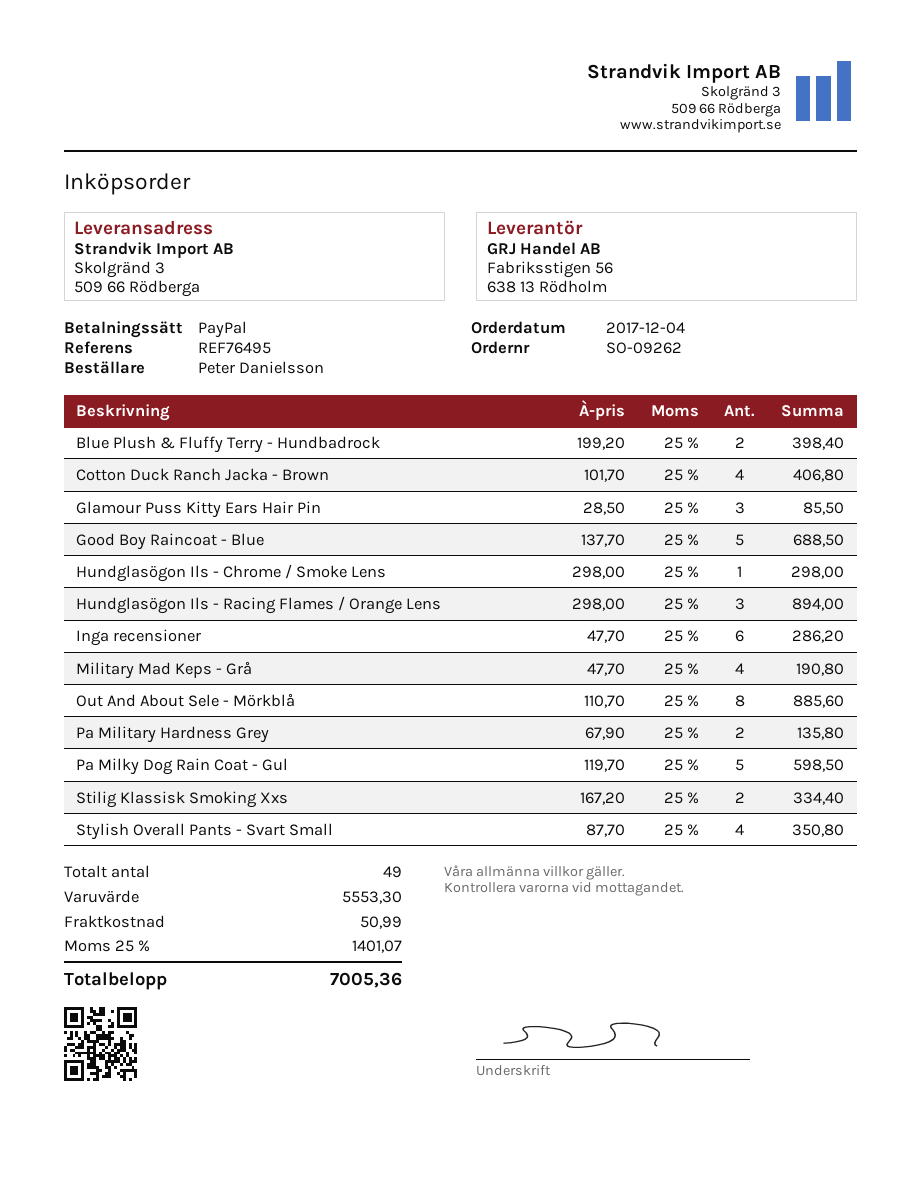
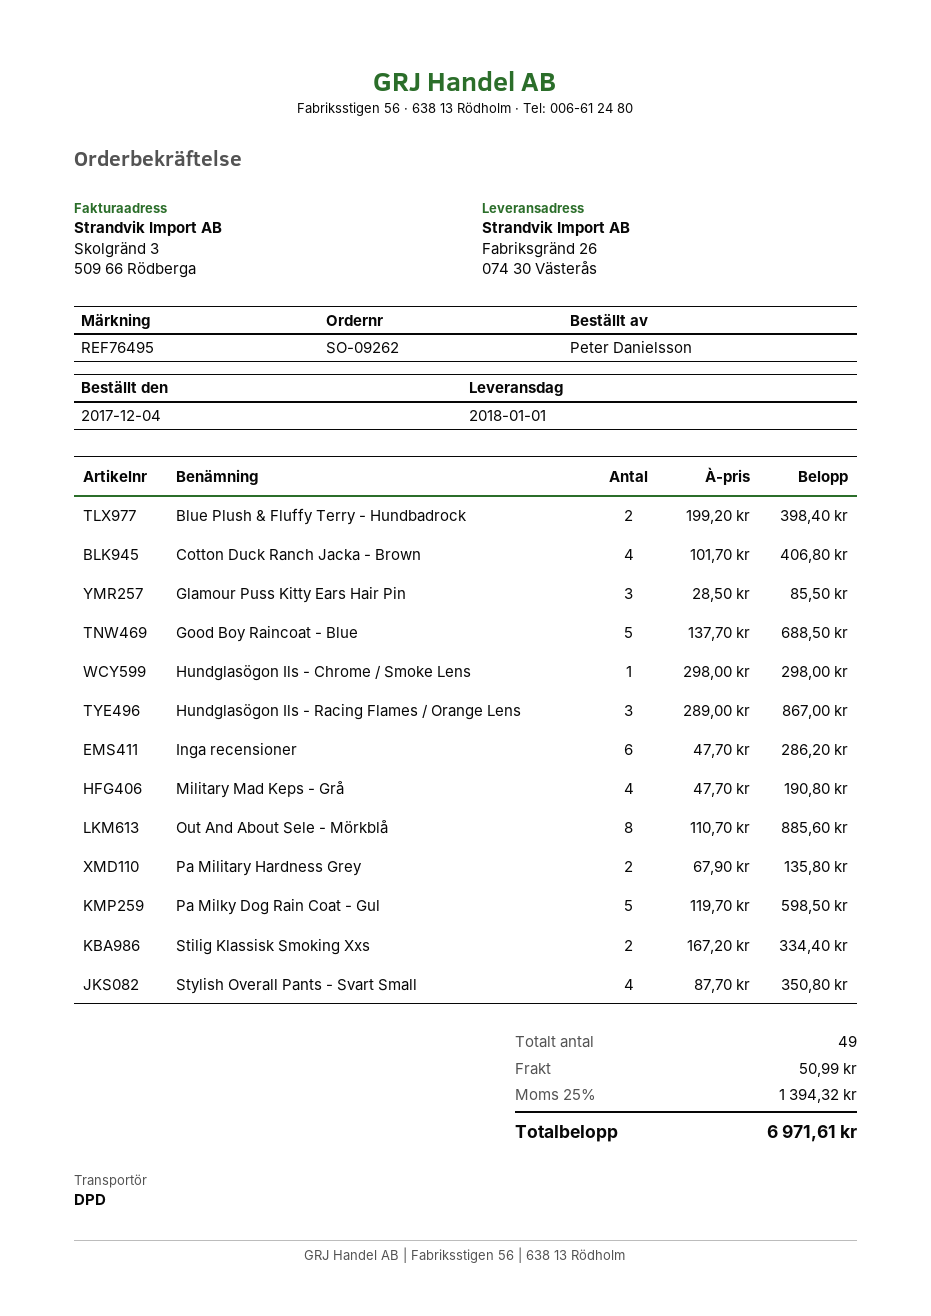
ship to: Skolgränd 3, 509 66 Rödberga -> Fabriksgränd 26, 074 30 Västerås
Hundglasögon Ils - Racing Flames / Orange Lens: 3 x 298.00 = 894.00 -> 3 x 289.00 = 867.00
tax: 25% = 1401.07 -> 25% = 1394.32
total: 7005.36 -> 6971.61

